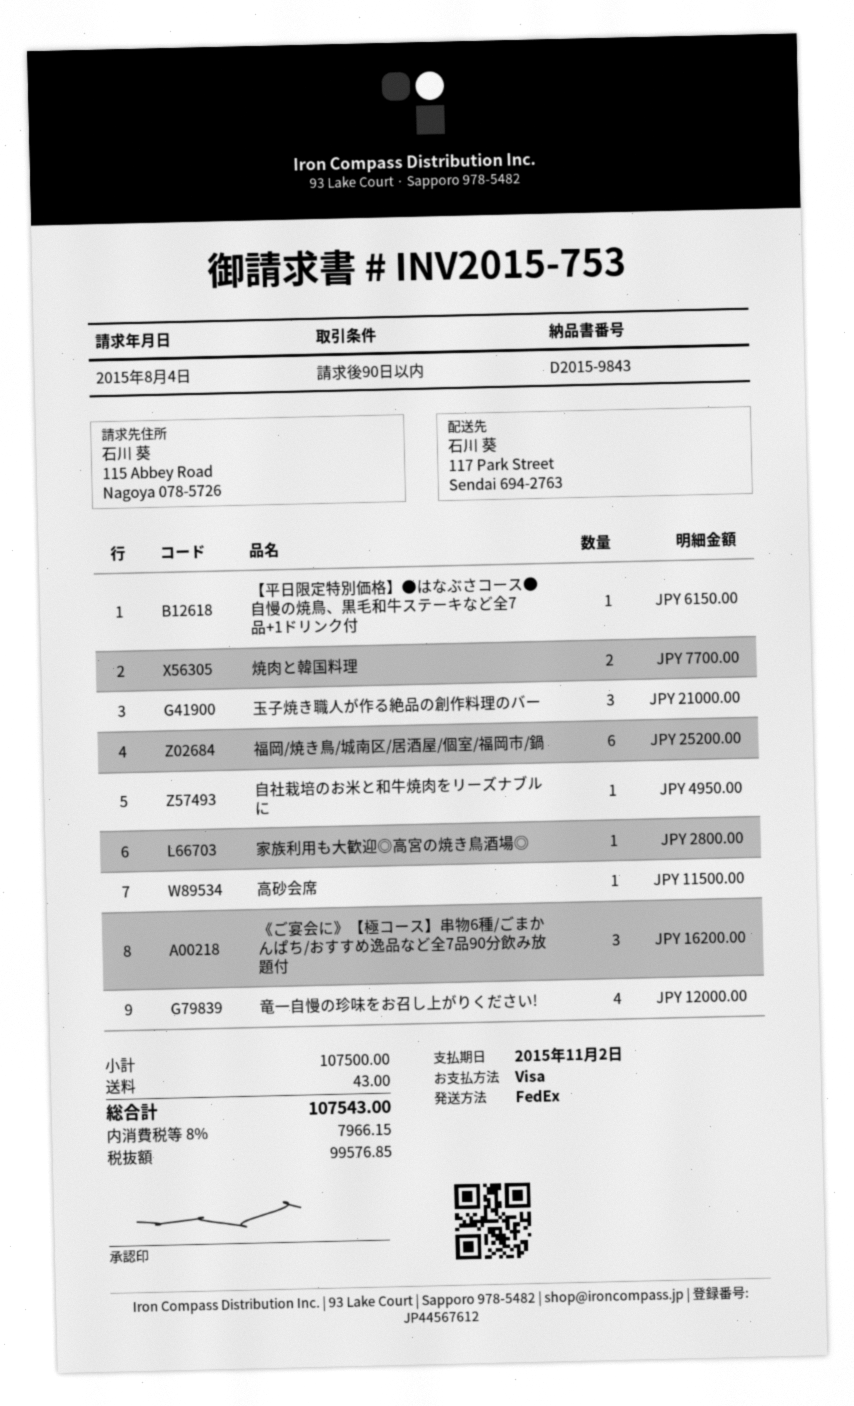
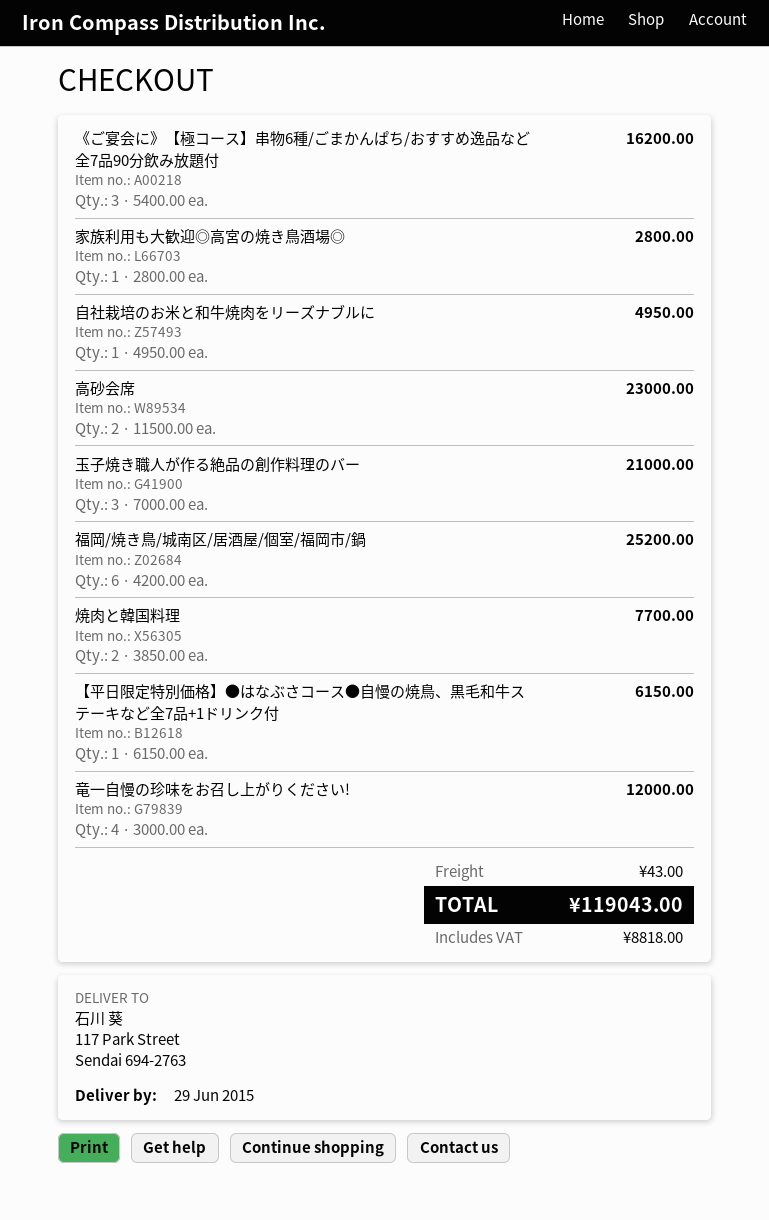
高砂会席: 1 for 11500.00 -> 2 for 23000.00
tax: 7966.15 -> 8818.00
total: 107543.00 -> 119043.00

